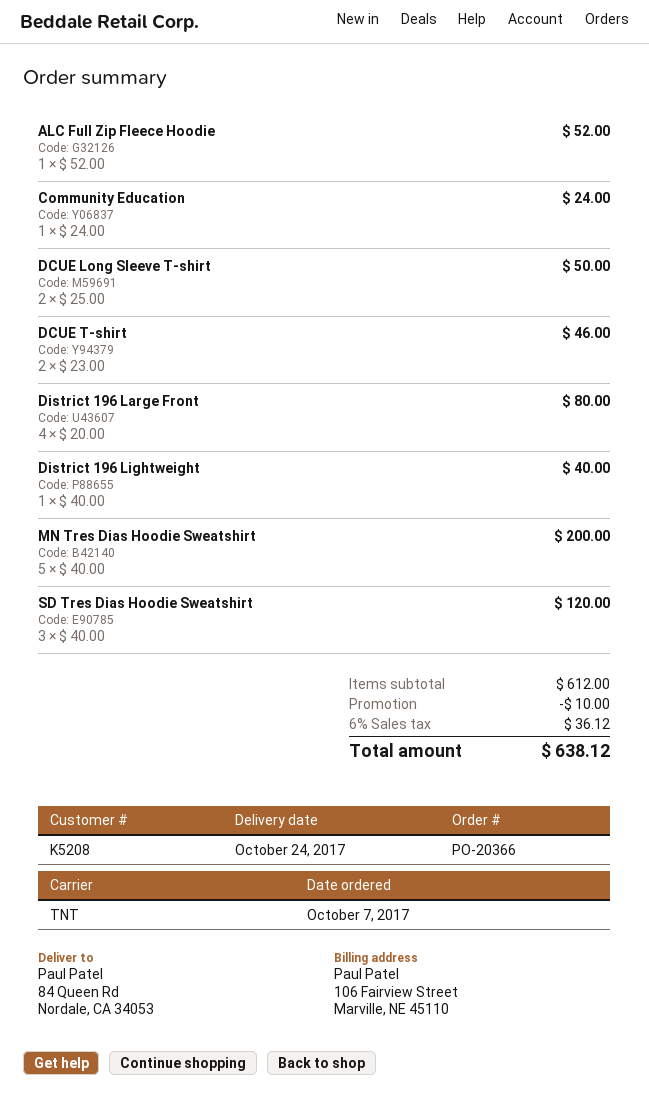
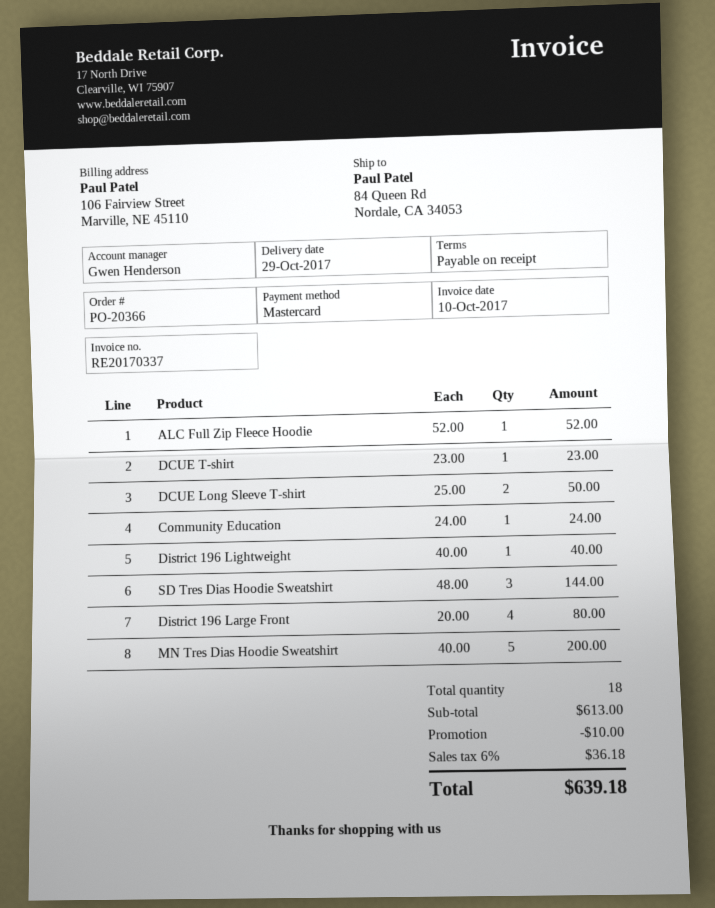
delivery date: 2017-10-24 -> 2017-10-29
DCUE T-shirt: 2 x 23.00 = 46.00 -> 1 x 23.00 = 23.00
SD Tres Dias Hoodie Sweatshirt: 3 x 40.00 = 120.00 -> 3 x 48.00 = 144.00
subtotal: 612.00 -> 613.00
tax: 6% = 36.12 -> 6% = 36.18
total: 638.12 -> 639.18

